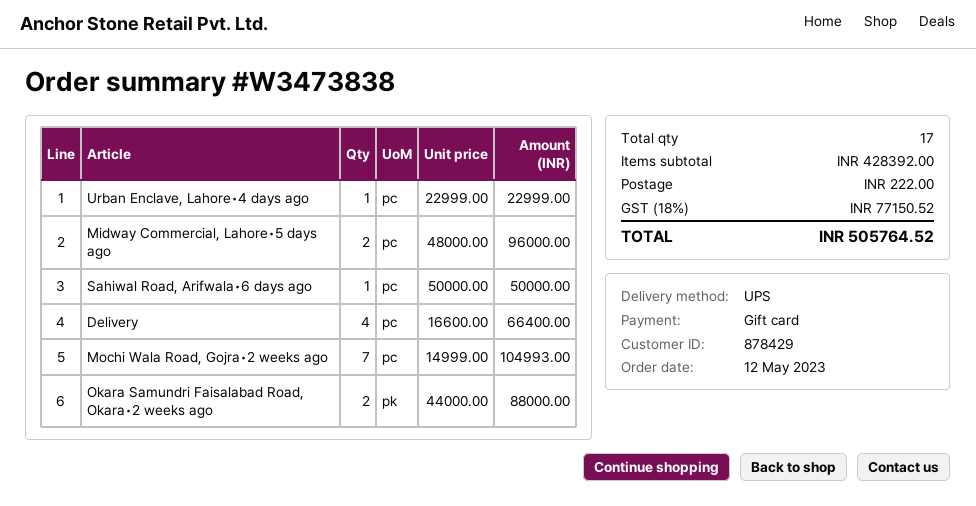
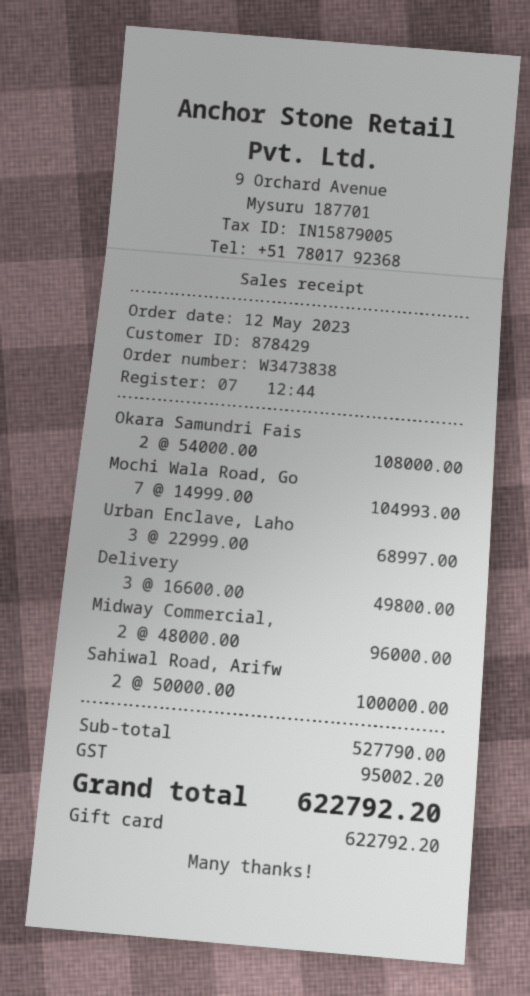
Urban Enclave, Lahore•4 days ago: 1 x 22999.00 = 22999.00 -> 3 x 22999.00 = 68997.00
Sahiwal Road, Arifwala•6 days ago: 1 x 50000.00 = 50000.00 -> 2 x 50000.00 = 100000.00
Delivery: 4 x 16600.00 = 66400.00 -> 3 x 16600.00 = 49800.00
Okara Samundri Faisalabad Road, Okara•2 weeks ago: 2 x 44000.00 = 88000.00 -> 2 x 54000.00 = 108000.00
subtotal: 428392.00 -> 527790.00
shipping: 222.00 -> none
tax: 77150.52 -> 95002.20
total: 505764.52 -> 622792.20

